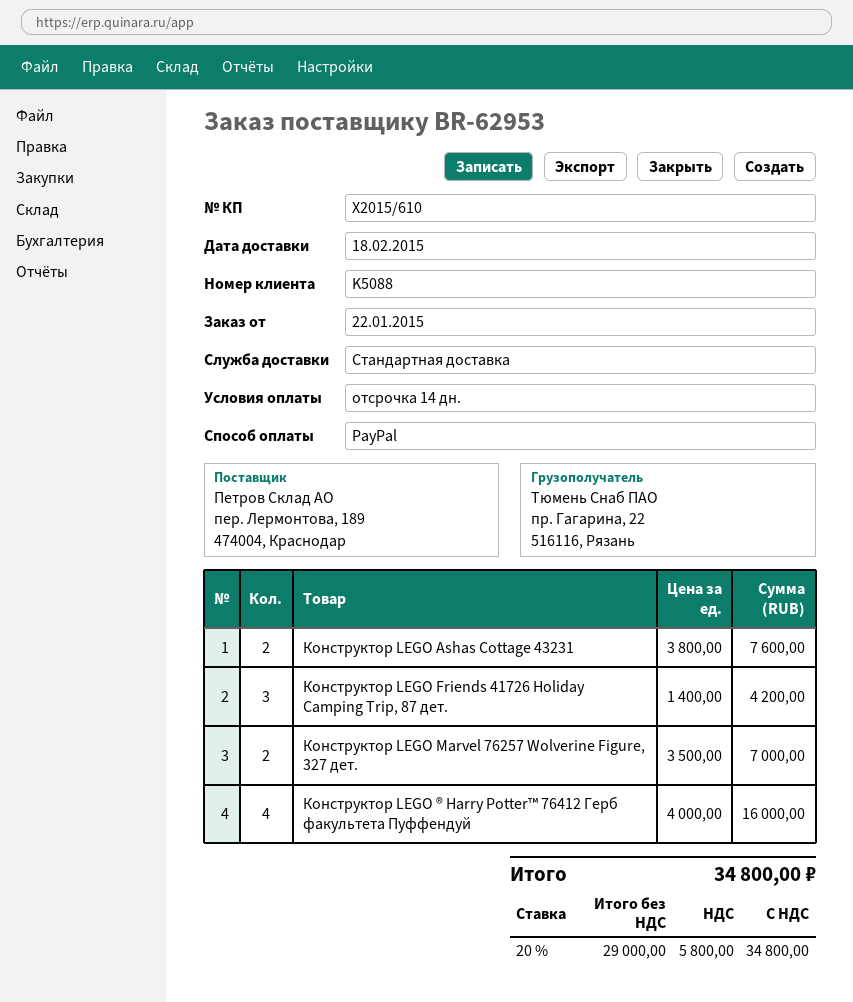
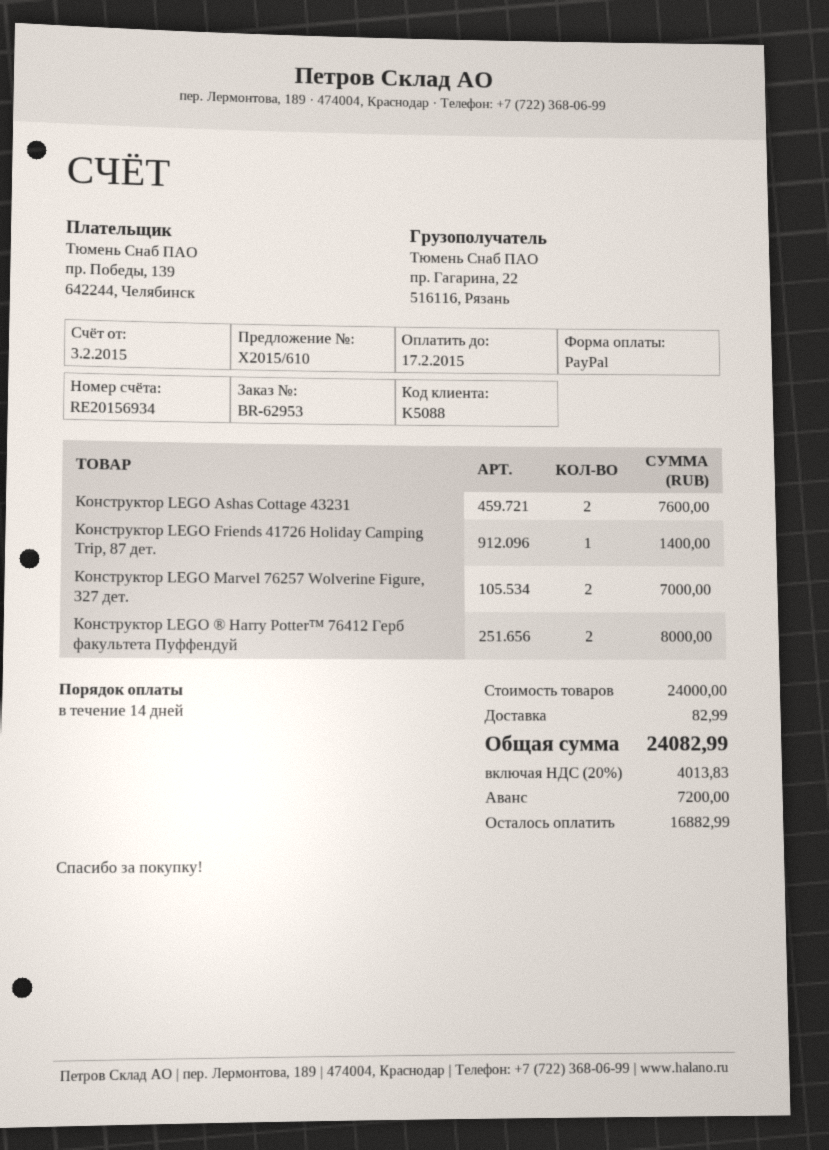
Конструктор LEGO Friends 41726 Holiday Camping Trip, 87 дет.: 3 for 4200.00 -> 1 for 1400.00
Конструктор LEGO ® Harry Potter™ 76412 Герб факультета Пуффендуй: 4 for 16000.00 -> 2 for 8000.00
shipping: none -> 82.99
tax: 20% = 5800.00 -> 20% = 4013.83
total: 34800.00 -> 24082.99

